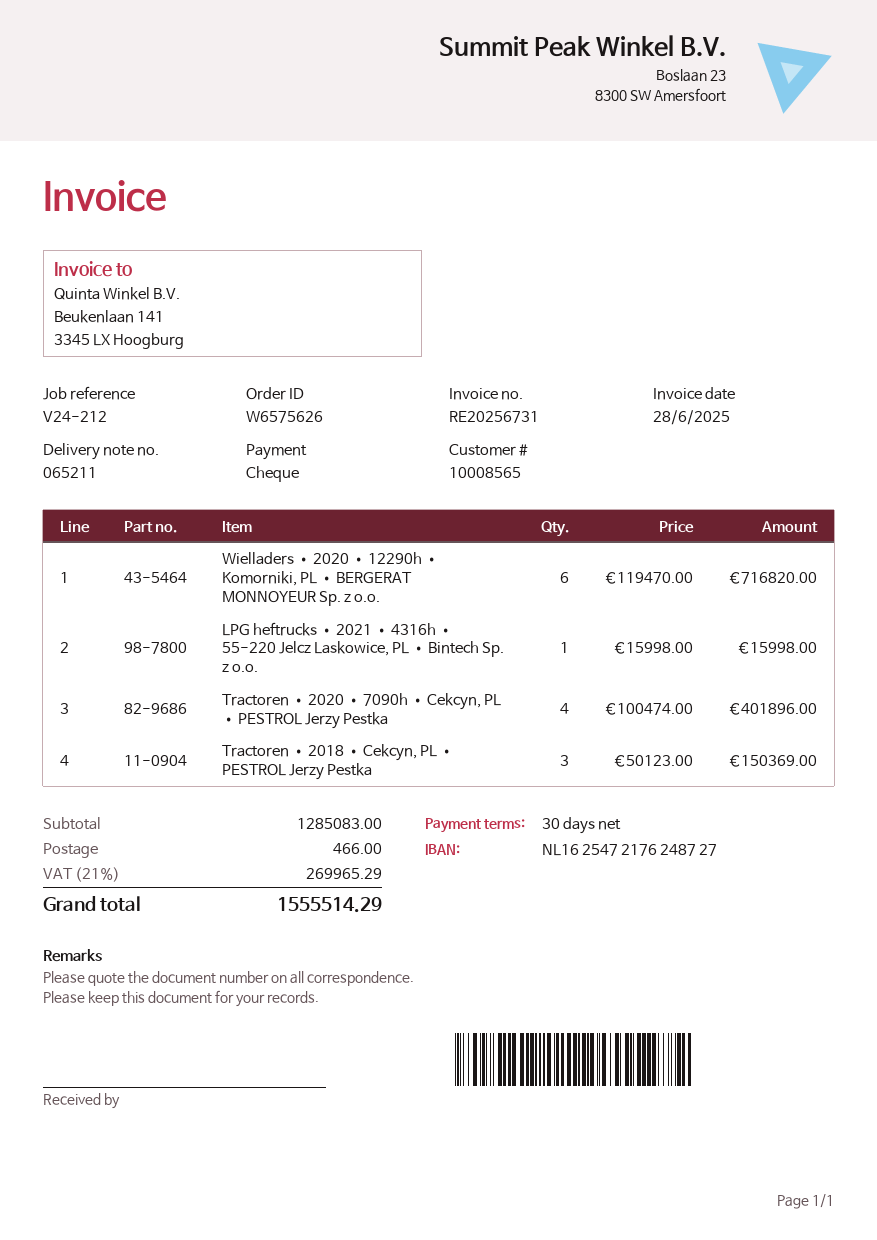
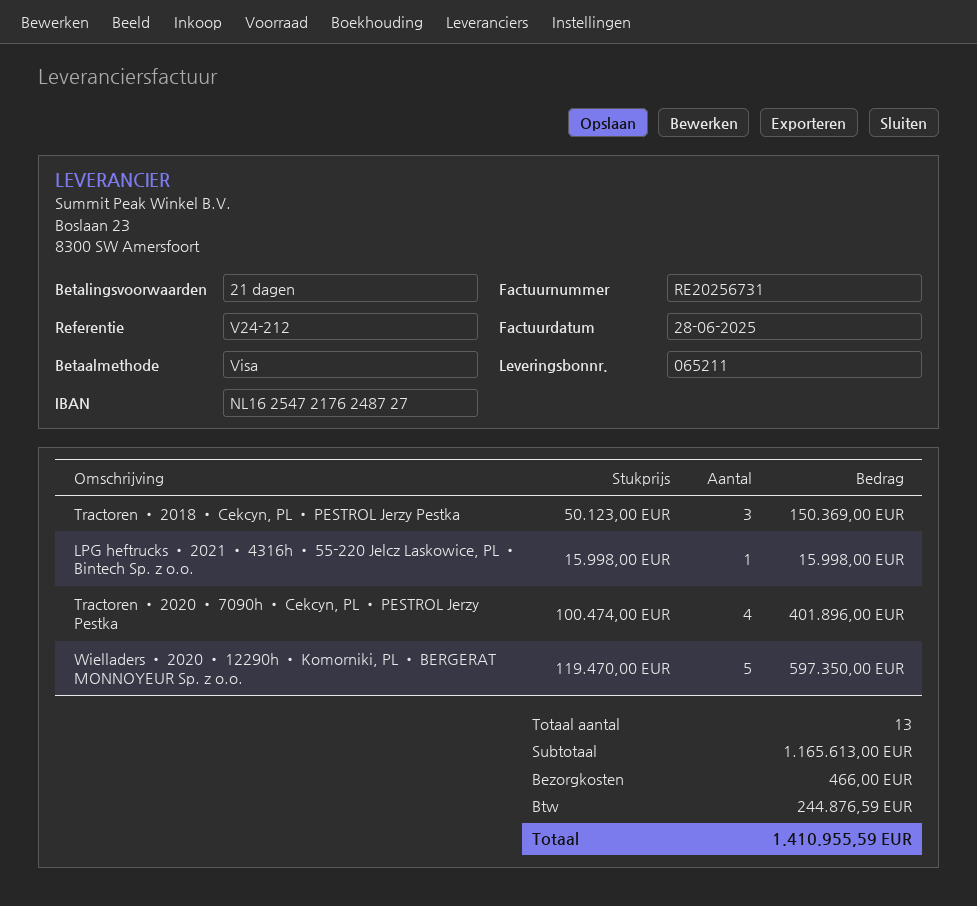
payment terms: 30 days -> 21 days
payment method: cheque -> Visa
Wielladers • 2020 • 12290h • Komorniki, PL • BERGERAT MONNOYEUR Sp. z o.o.: 6 x 119470.00 = 716820.00 -> 5 x 119470.00 = 597350.00
subtotal: 1285083.00 -> 1165613.00
tax: 269965.29 -> 244876.59
total: 1555514.29 -> 1410955.59

